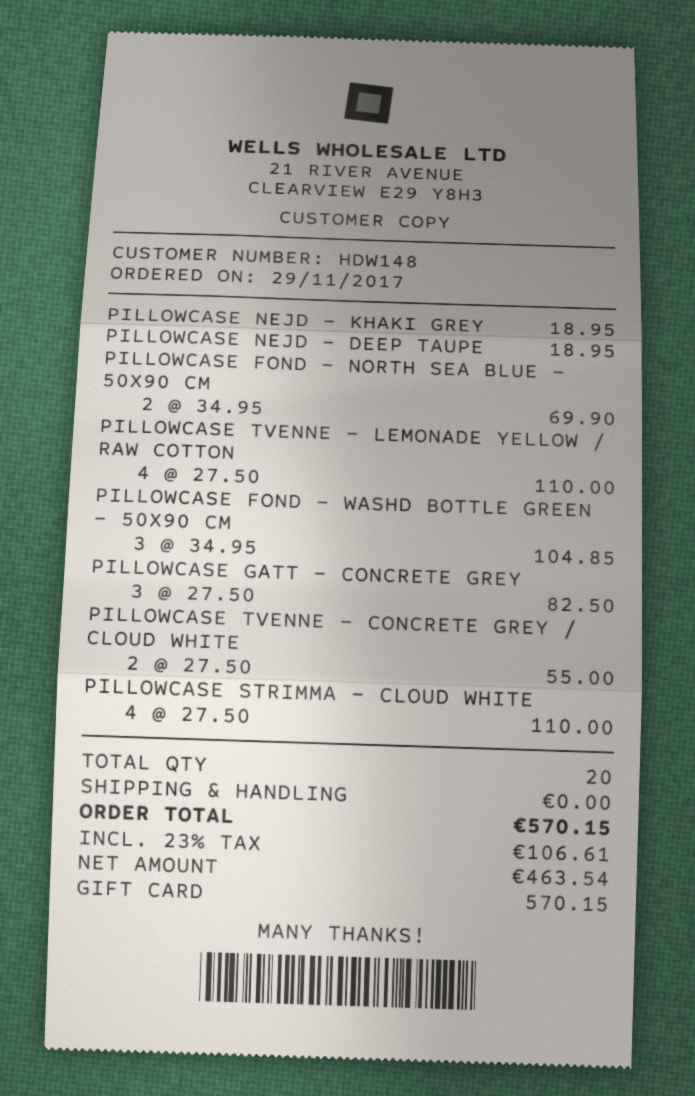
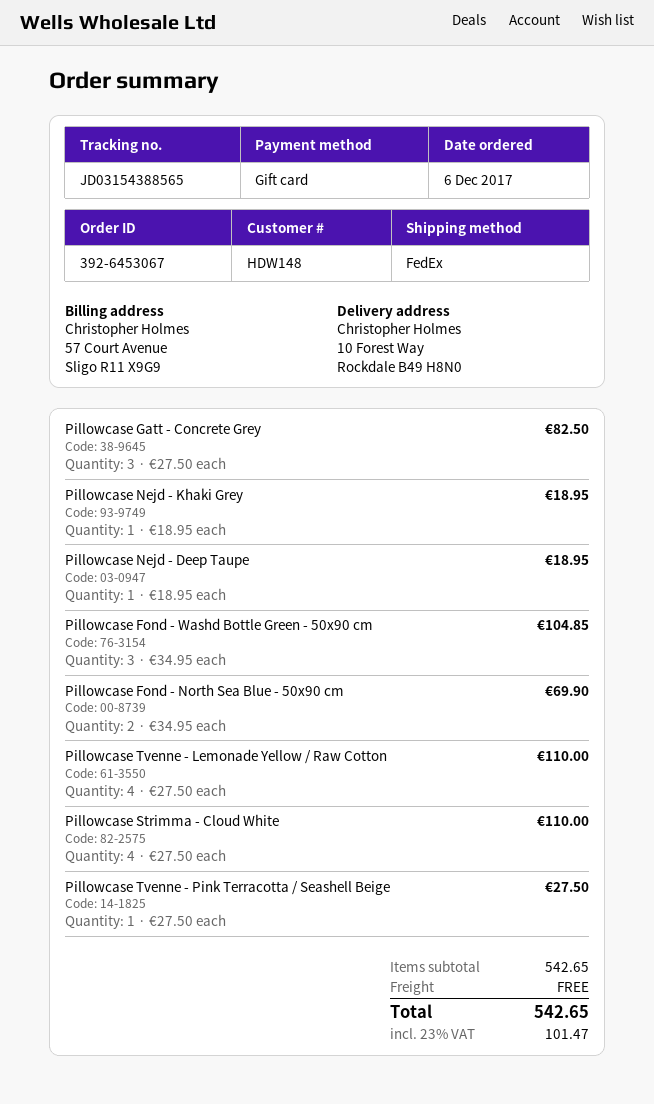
order date: 2017-11-29 -> 2017-12-06
PILLOWCASE TVENNE - CONCRETE GREY / CLOUD WHITE: 2 x 27.50 = 55.00 -> none
Pillowcase Tvenne - Pink Terracotta / Seashell Beige: none -> 1 x 27.50 = 27.50
tax: 23% = 106.61 -> 23% = 101.47
total: 570.15 -> 542.65

